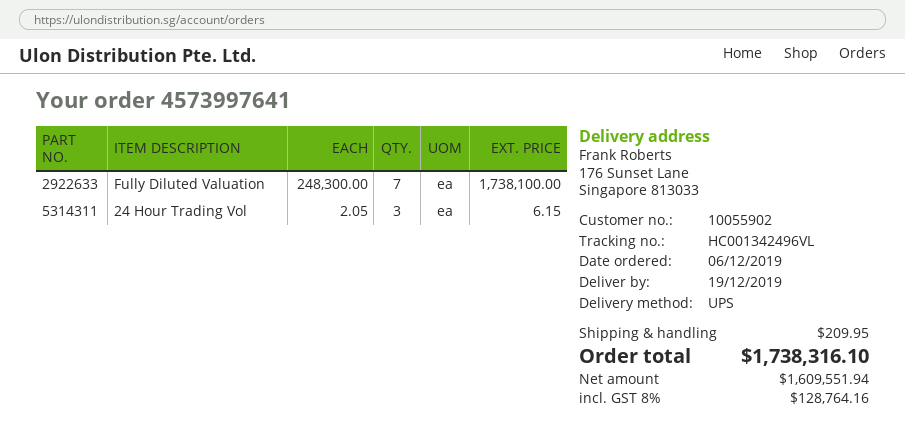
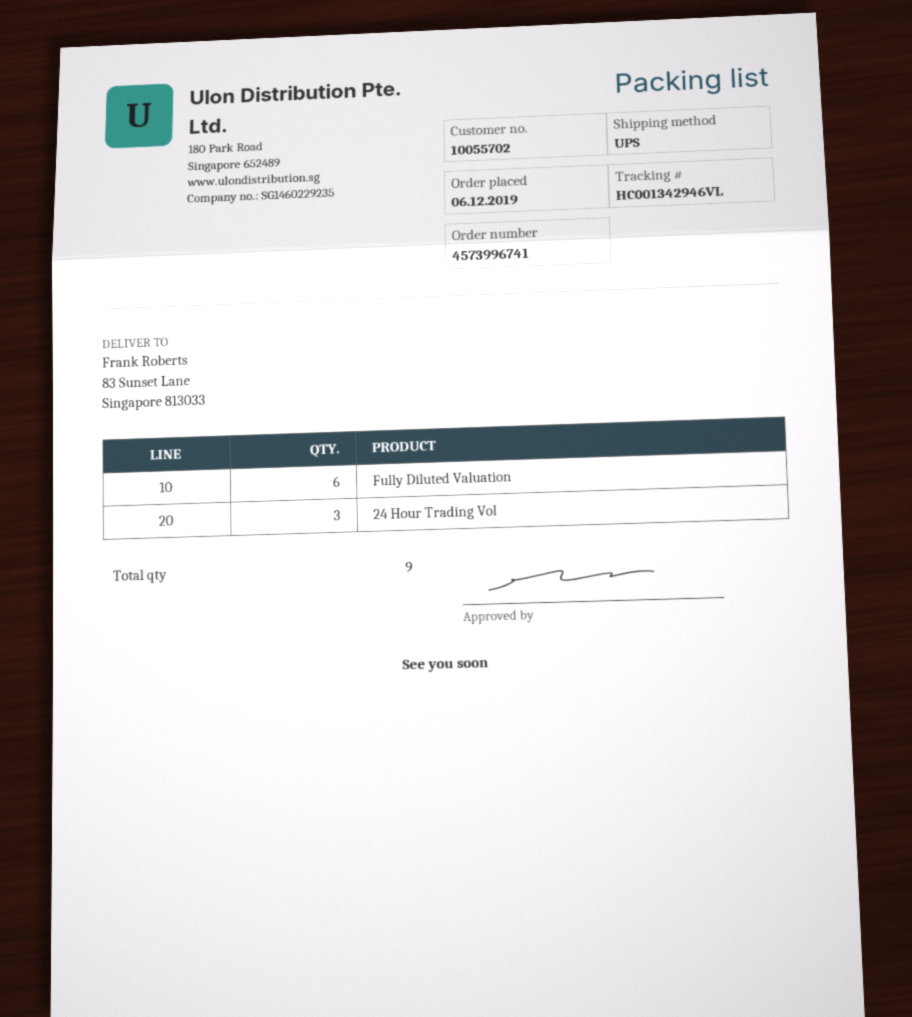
order number: 4573997641 -> 4573996741
customer number: 10055902 -> 10055702
tracking number: HC001342496VL -> HC001342946VL
ship to: 176 Sunset Lane, Singapore 813033 -> 83 Sunset Lane, Singapore 813033
Fully Diluted Valuation: 7 -> 6

